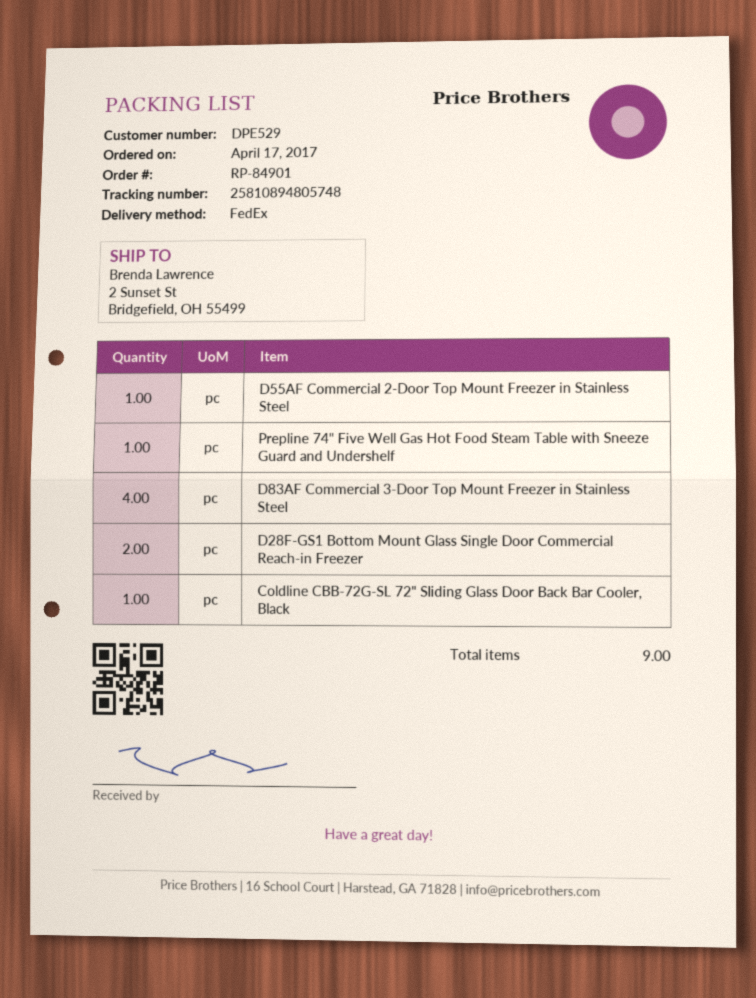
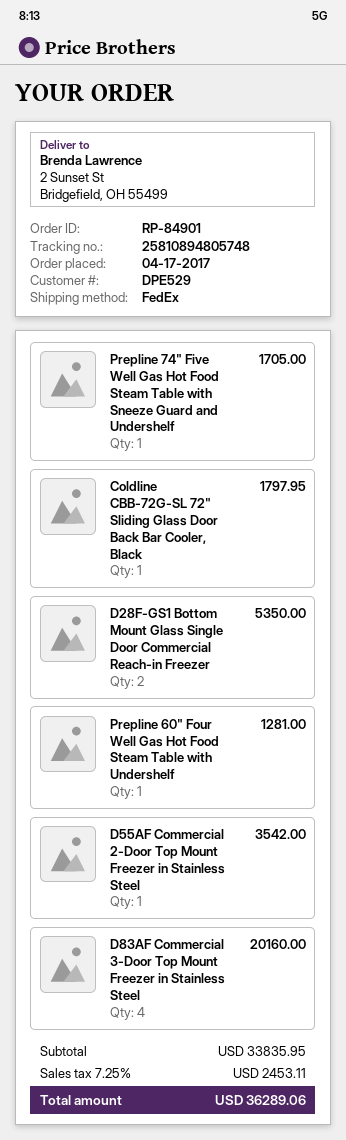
Prepline 60" Four Well Gas Hot Food Steam Table with Undershelf: none -> 1

